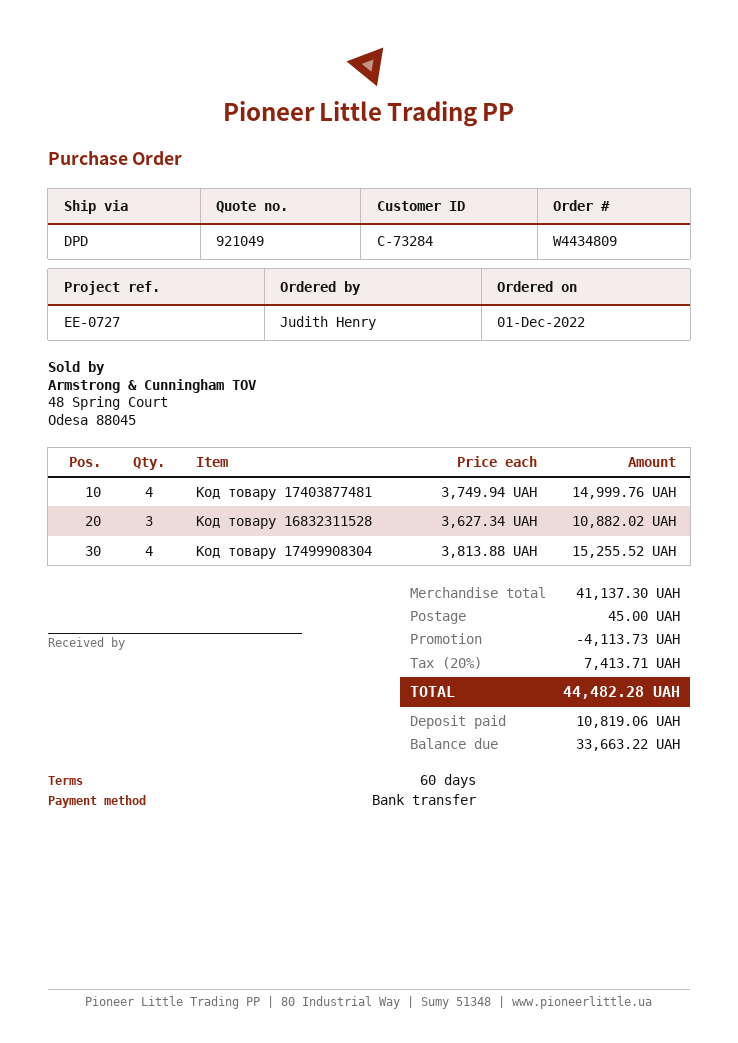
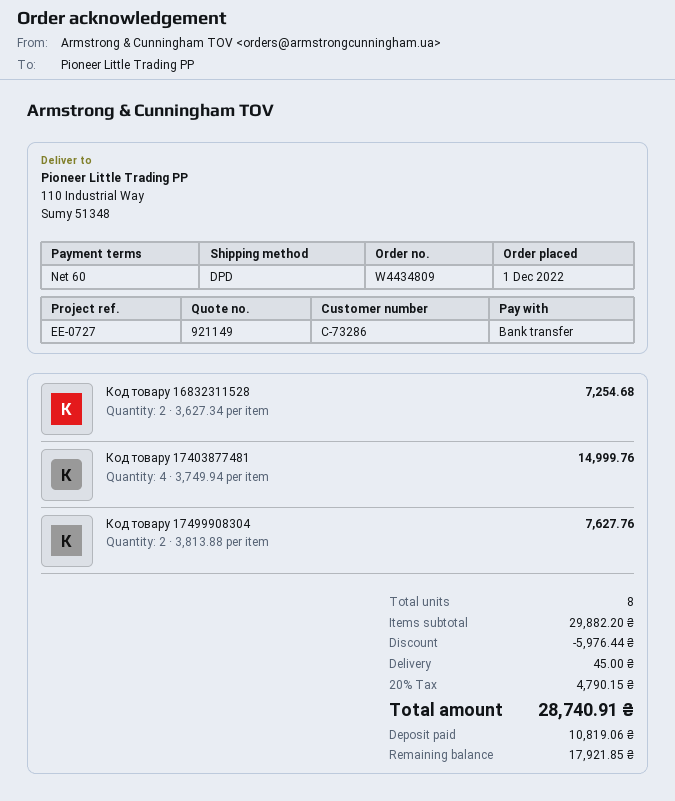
quote number: 921049 -> 921149
customer number: C-73284 -> C-73286
Код товару 16832311528: 3 x 3627.34 = 10882.02 -> 2 x 3627.34 = 7254.68
Код товару 17499908304: 4 x 3813.88 = 15255.52 -> 2 x 3813.88 = 7627.76
subtotal: 41137.30 -> 29882.20
discount: 4113.73 -> 5976.44
tax: 20% = 7413.71 -> 20% = 4790.15
total: 44482.28 -> 28740.91
balance: 33663.22 -> 17921.85

